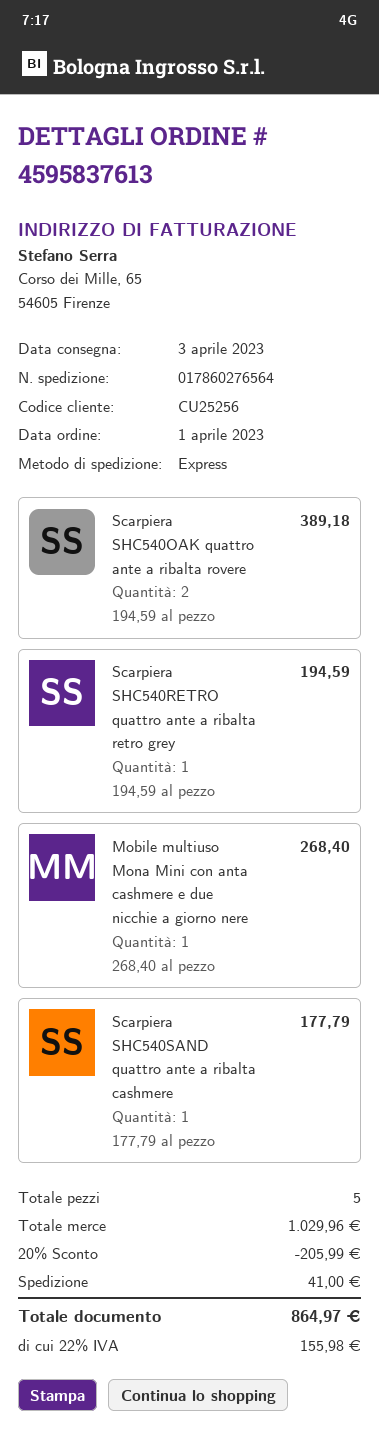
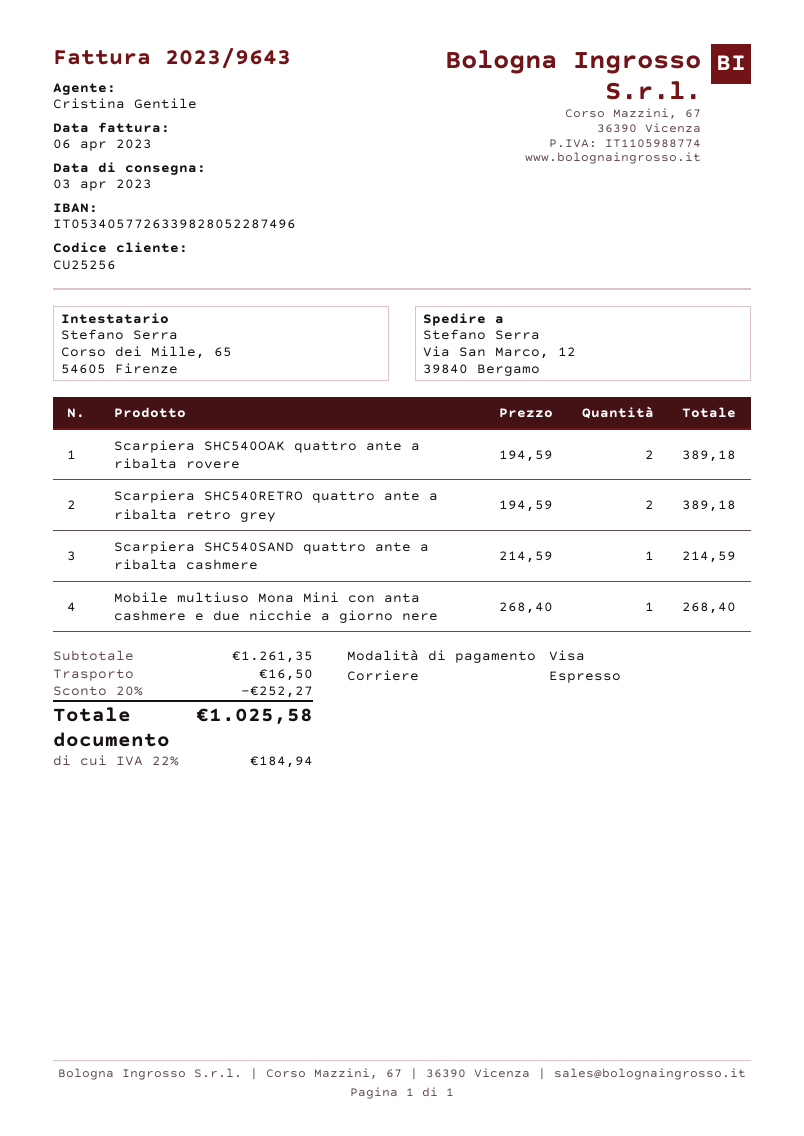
Scarpiera SHC540RETRO quattro ante a ribalta retro grey: 1 x 194.59 = 194.59 -> 2 x 194.59 = 389.18
Scarpiera SHC540SAND quattro ante a ribalta cashmere: 1 x 177.79 = 177.79 -> 1 x 214.59 = 214.59
subtotal: 1029.96 -> 1261.35
discount: 20% = 205.99 -> 20% = 252.27
shipping: 41.00 -> 16.50
tax: 22% = 155.98 -> 22% = 184.94
total: 864.97 -> 1025.58

